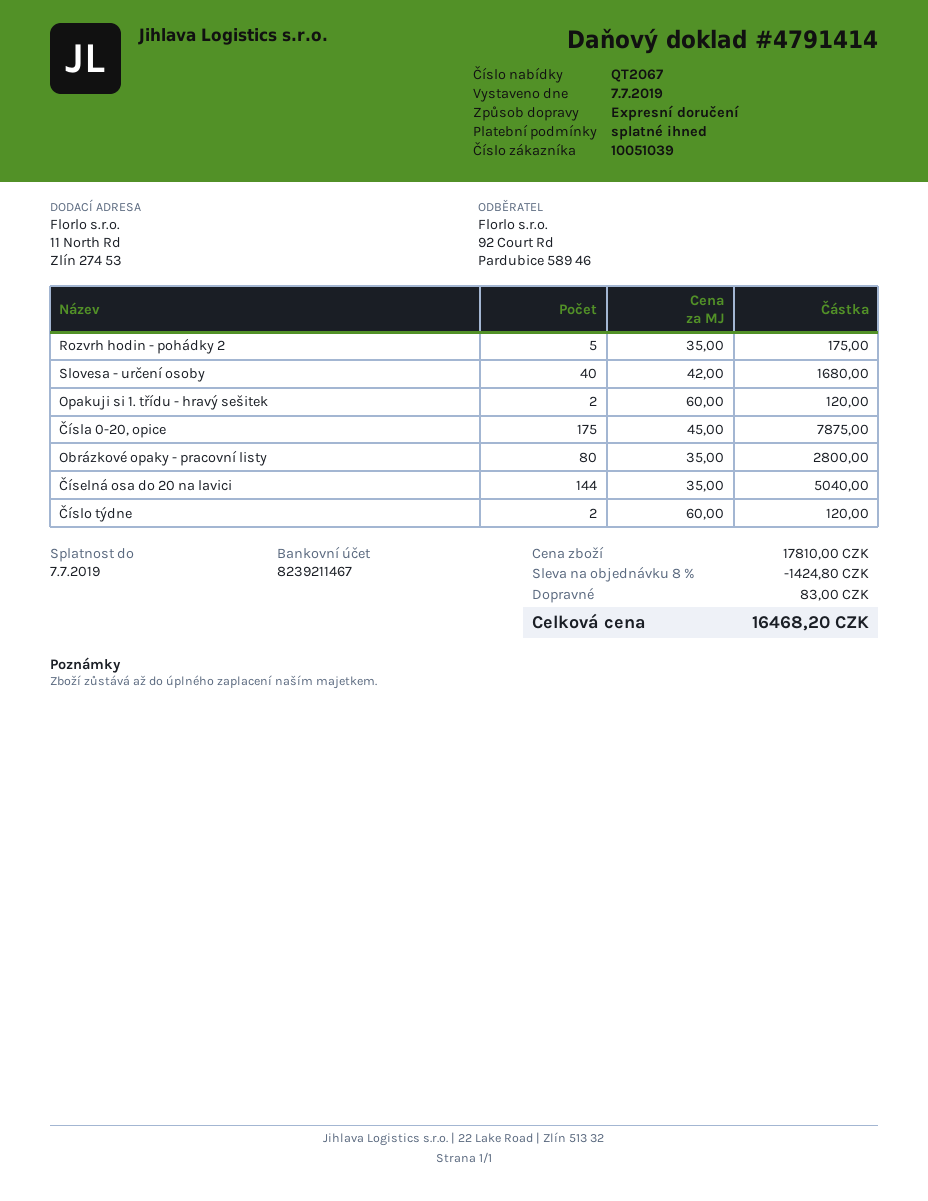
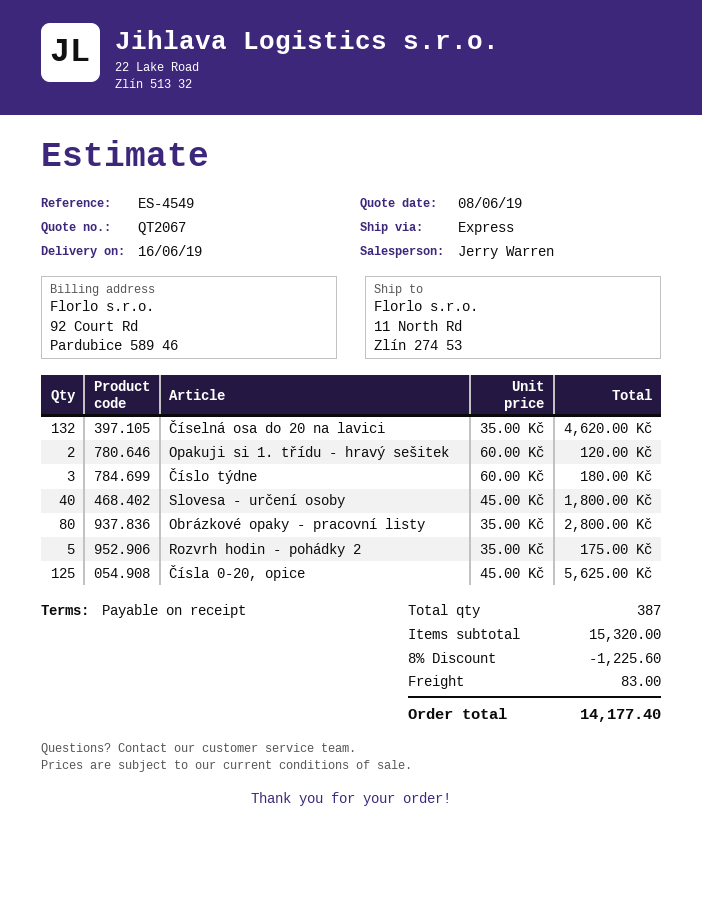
Slovesa - určení osoby: 40 x 42.00 = 1680.00 -> 40 x 45.00 = 1800.00
Čísla 0-20, opice: 175 x 45.00 = 7875.00 -> 125 x 45.00 = 5625.00
Číselná osa do 20 na lavici: 144 x 35.00 = 5040.00 -> 132 x 35.00 = 4620.00
Číslo týdne: 2 x 60.00 = 120.00 -> 3 x 60.00 = 180.00
subtotal: 17810.00 -> 15320.00
discount: 8% = 1424.80 -> 8% = 1225.60
total: 16468.20 -> 14177.40

